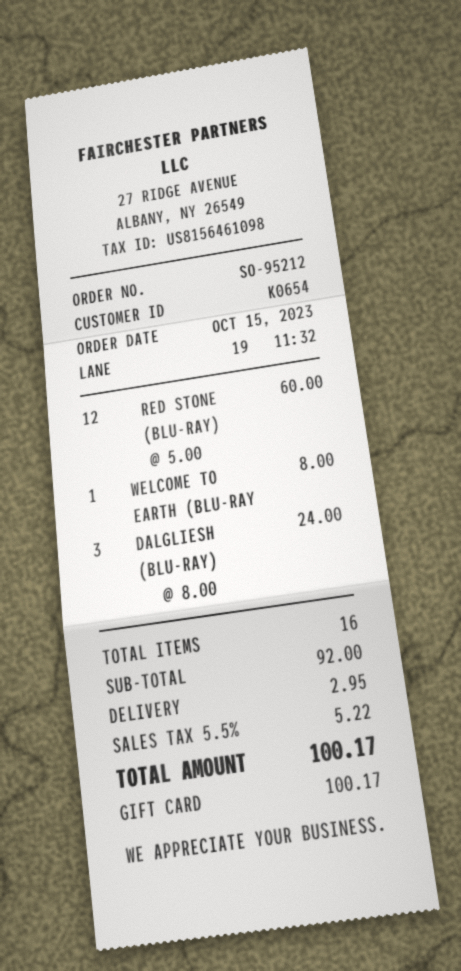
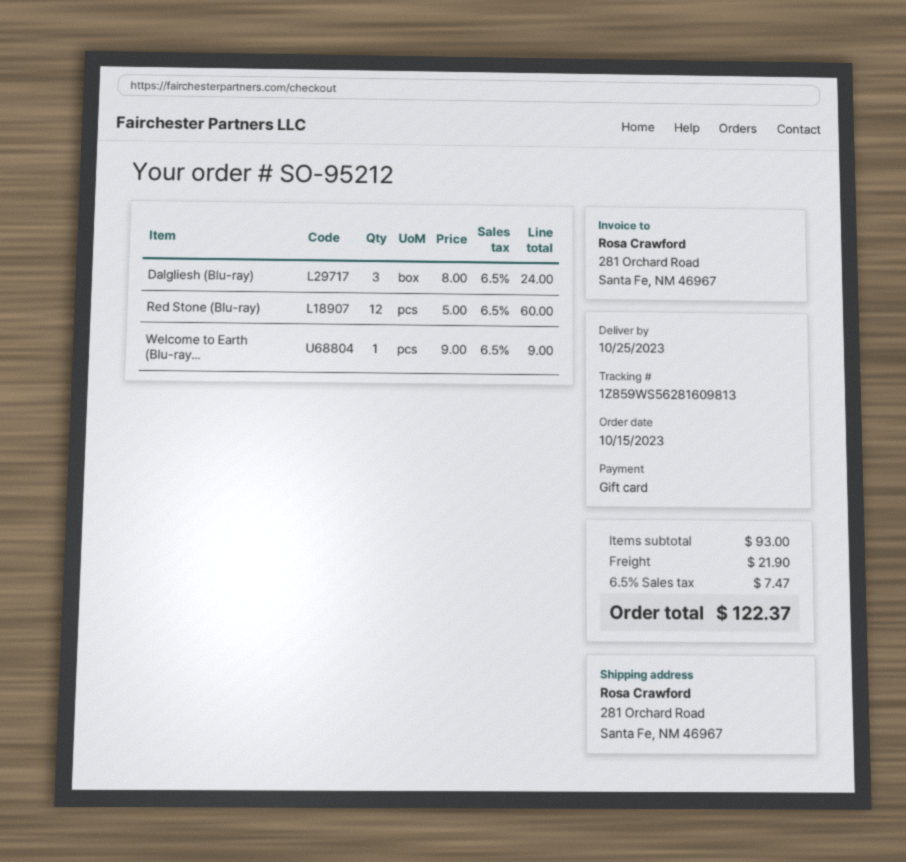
WELCOME TO EARTH (BLU-RAY: 1 x 8.00 = 8.00 -> 1 x 9.00 = 9.00
subtotal: 92.00 -> 93.00
shipping: 2.95 -> 21.90
tax: 5.5% = 5.22 -> 6.5% = 7.47
total: 100.17 -> 122.37

